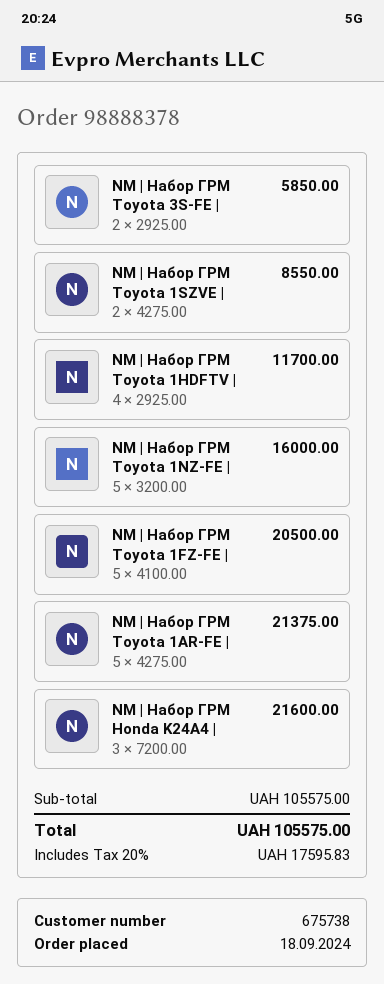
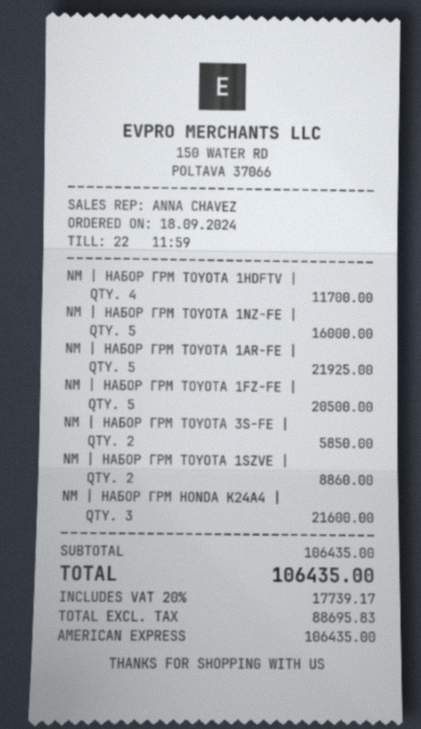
NM | Набор ГРМ Toyota 1SZVE |: 2 for 8550.00 -> 2 for 8860.00
NM | Набор ГРМ Toyota 1AR-FE |: 5 for 21375.00 -> 5 for 21925.00
subtotal: 105575.00 -> 106435.00
tax: 20% = 17595.83 -> 20% = 17739.17
total: 105575.00 -> 106435.00

